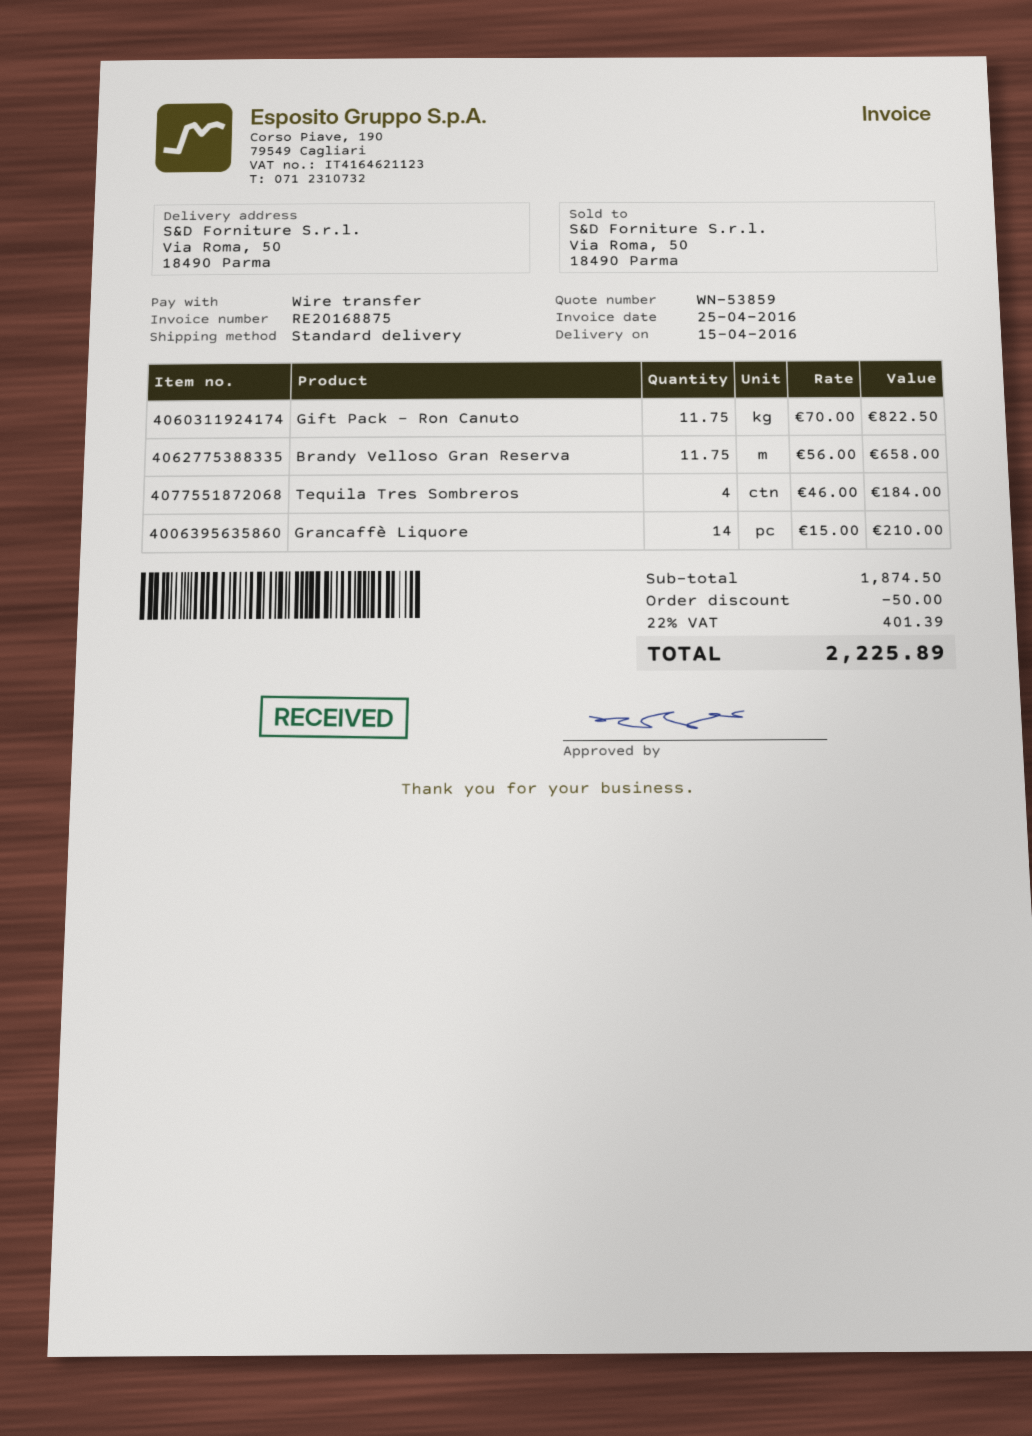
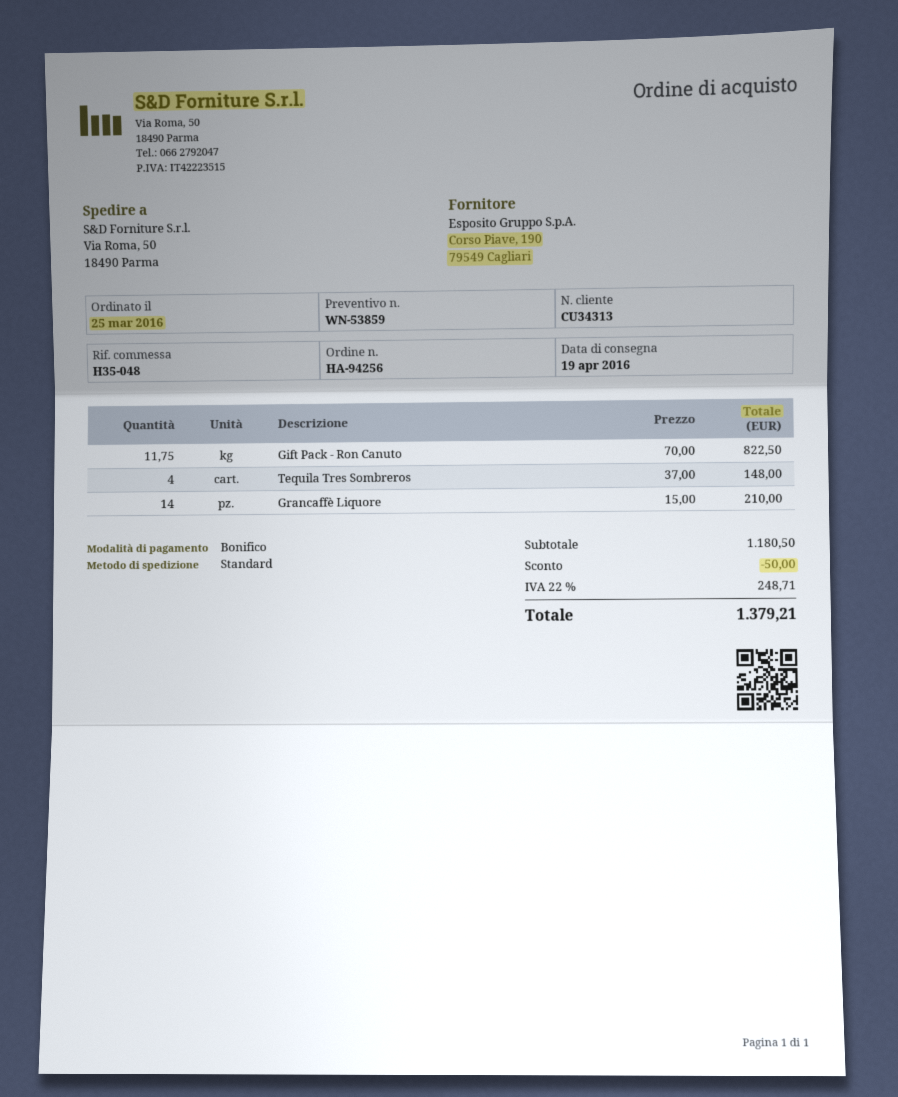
delivery date: 2016-04-15 -> 2016-04-19
Brandy Velloso Gran Reserva: 11.75 x 56.00 = 658.00 -> none
Tequila Tres Sombreros: 4 x 46.00 = 184.00 -> 4 x 37.00 = 148.00
subtotal: 1874.50 -> 1180.50
tax: 22% = 401.39 -> 22% = 248.71
total: 2225.89 -> 1379.21

